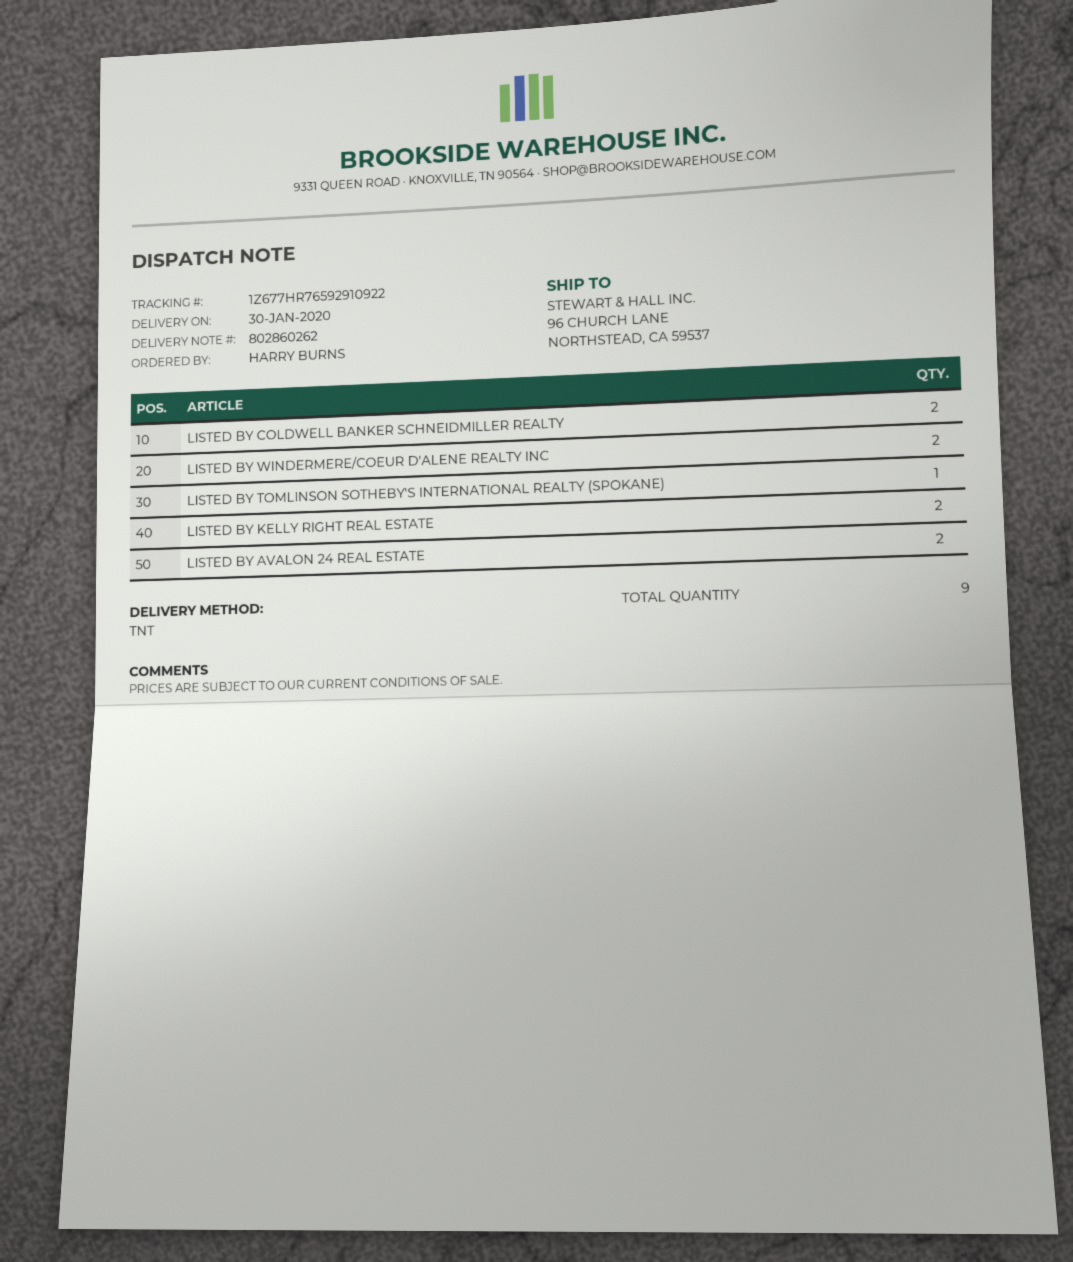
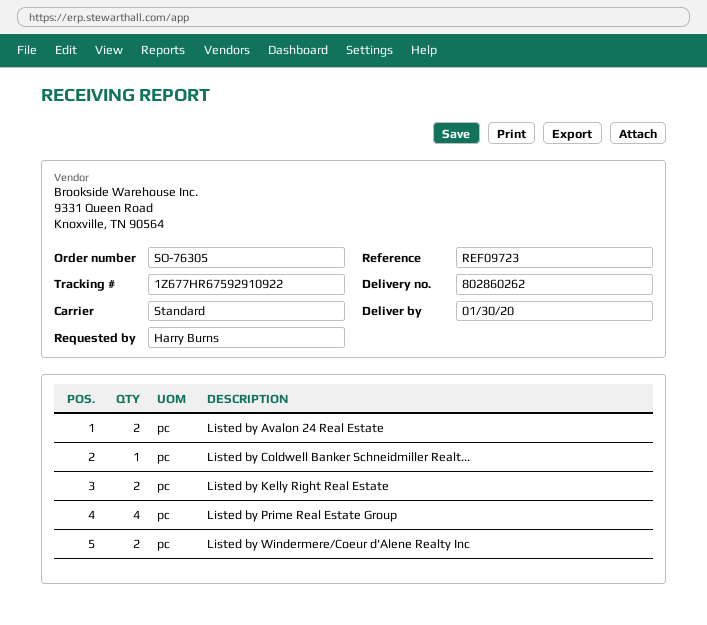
shipping method: TNT -> standard
tracking number: 1Z677HR76592910922 -> 1Z677HR67592910922
LISTED BY COLDWELL BANKER SCHNEIDMILLER REALTY: 2 -> 1
LISTED BY TOMLINSON SOTHEBY'S INTERNATIONAL REALTY (SPOKANE): 1 -> none
Listed by Prime Real Estate Group: none -> 4

